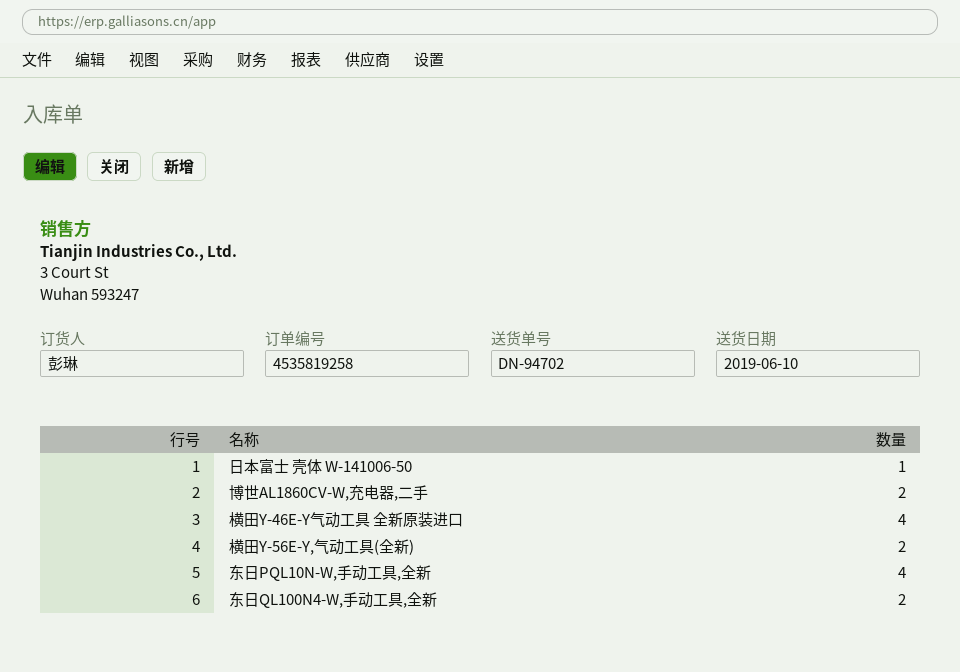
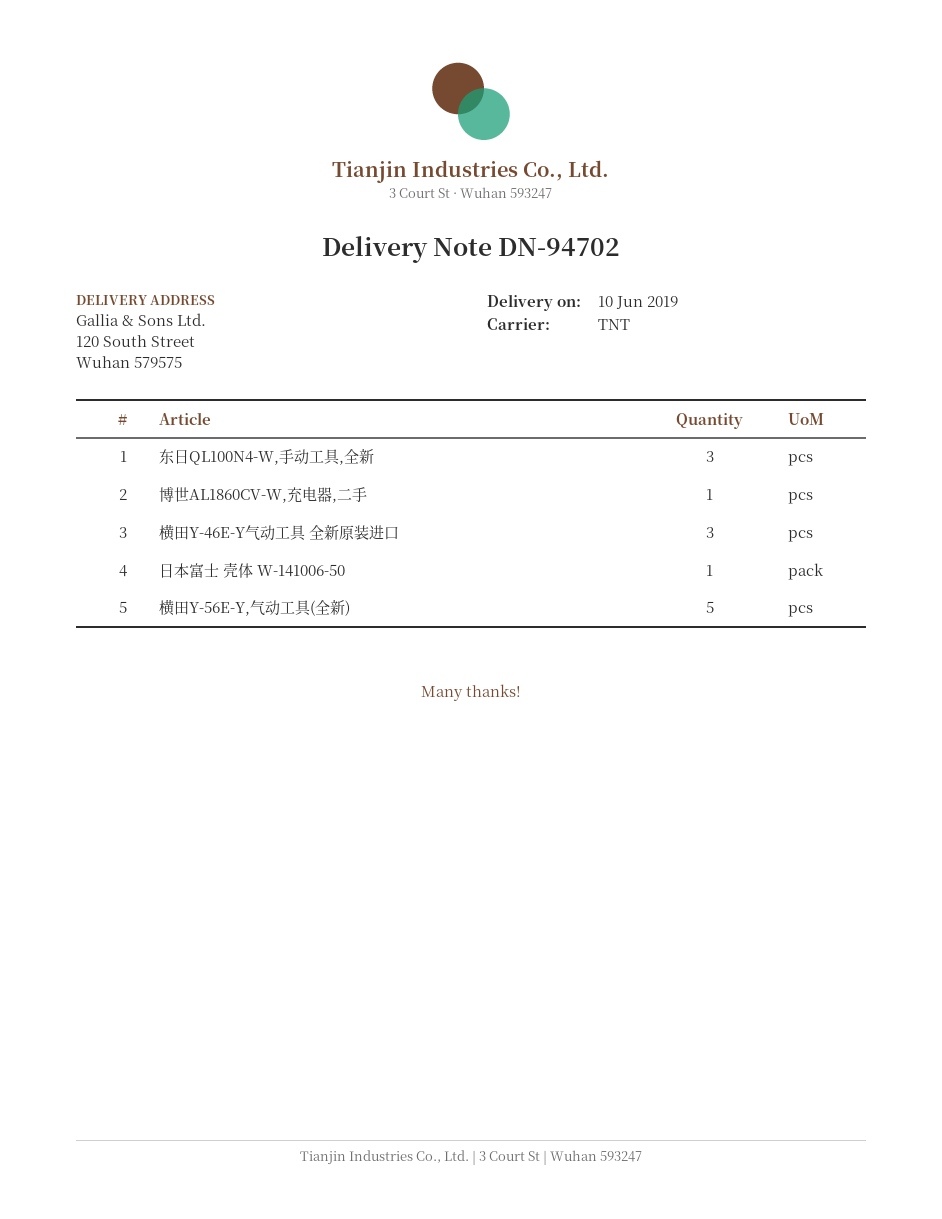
博世AL1860CV-W,充电器,二手: 2 -> 1
横田Y-46E-Y气动工具 全新原装进口: 4 -> 3
横田Y-56E-Y,气动工具(全新): 2 -> 5
东日PQL10N-W,手动工具,全新: 4 -> none
东日QL100N4-W,手动工具,全新: 2 -> 3

